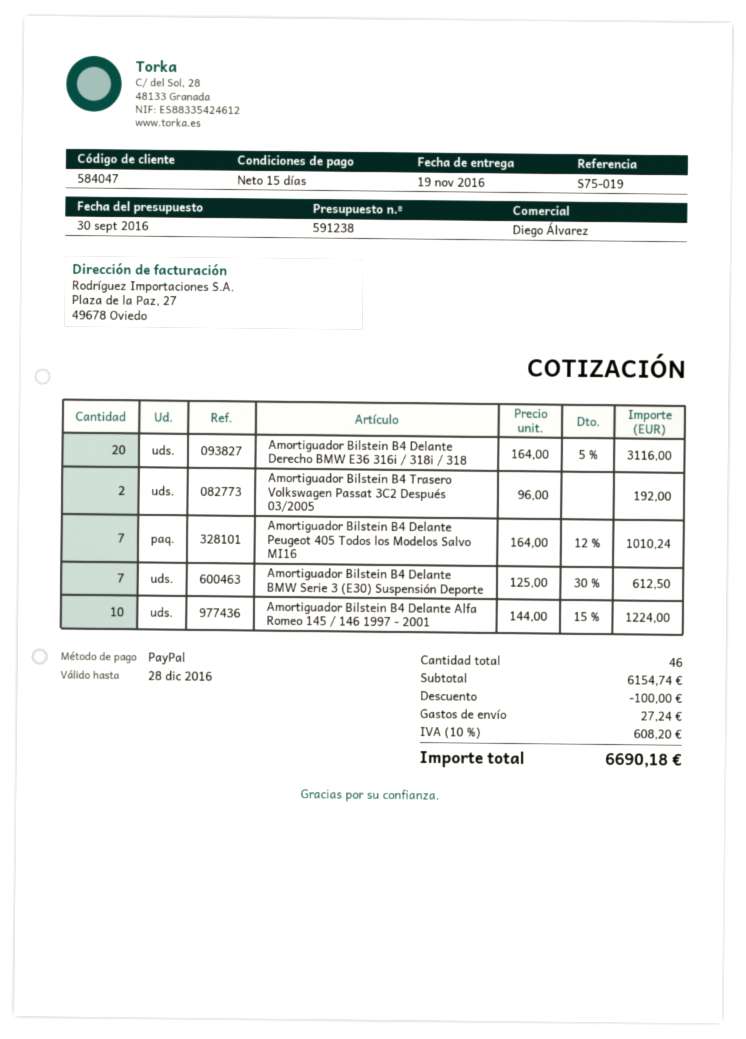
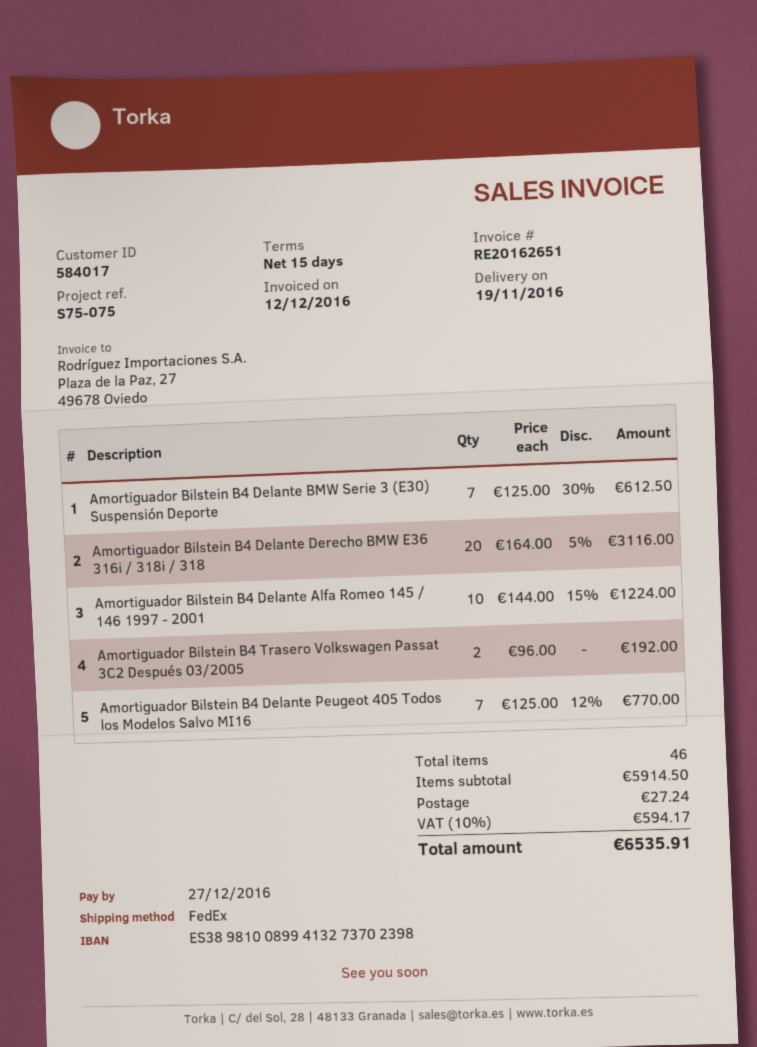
customer number: 584047 -> 584017
reference: S75-019 -> S75-075
Amortiguador Bilstein B4 Delante Peugeot 405 Todos los Modelos Salvo MI16: 7 x 164.00 - 12% = 1010.24 -> 7 x 125.00 - 12% = 770.00
subtotal: 6154.74 -> 5914.50
discount: 100.00 -> none
tax: 10% = 608.20 -> 10% = 594.17
total: 6690.18 -> 6535.91

